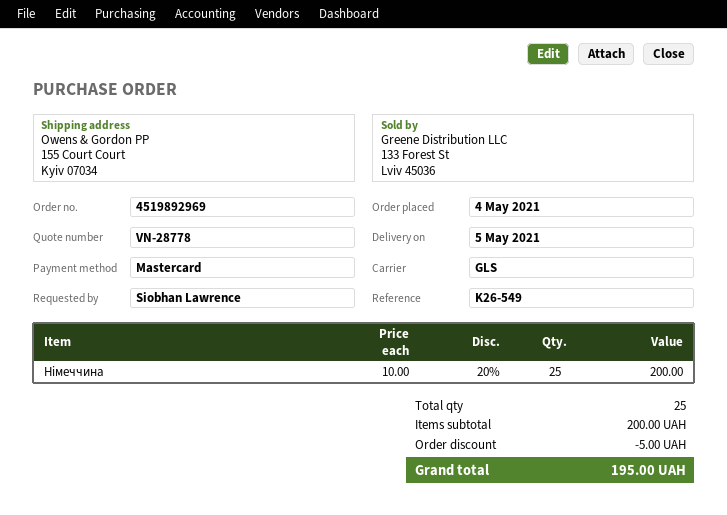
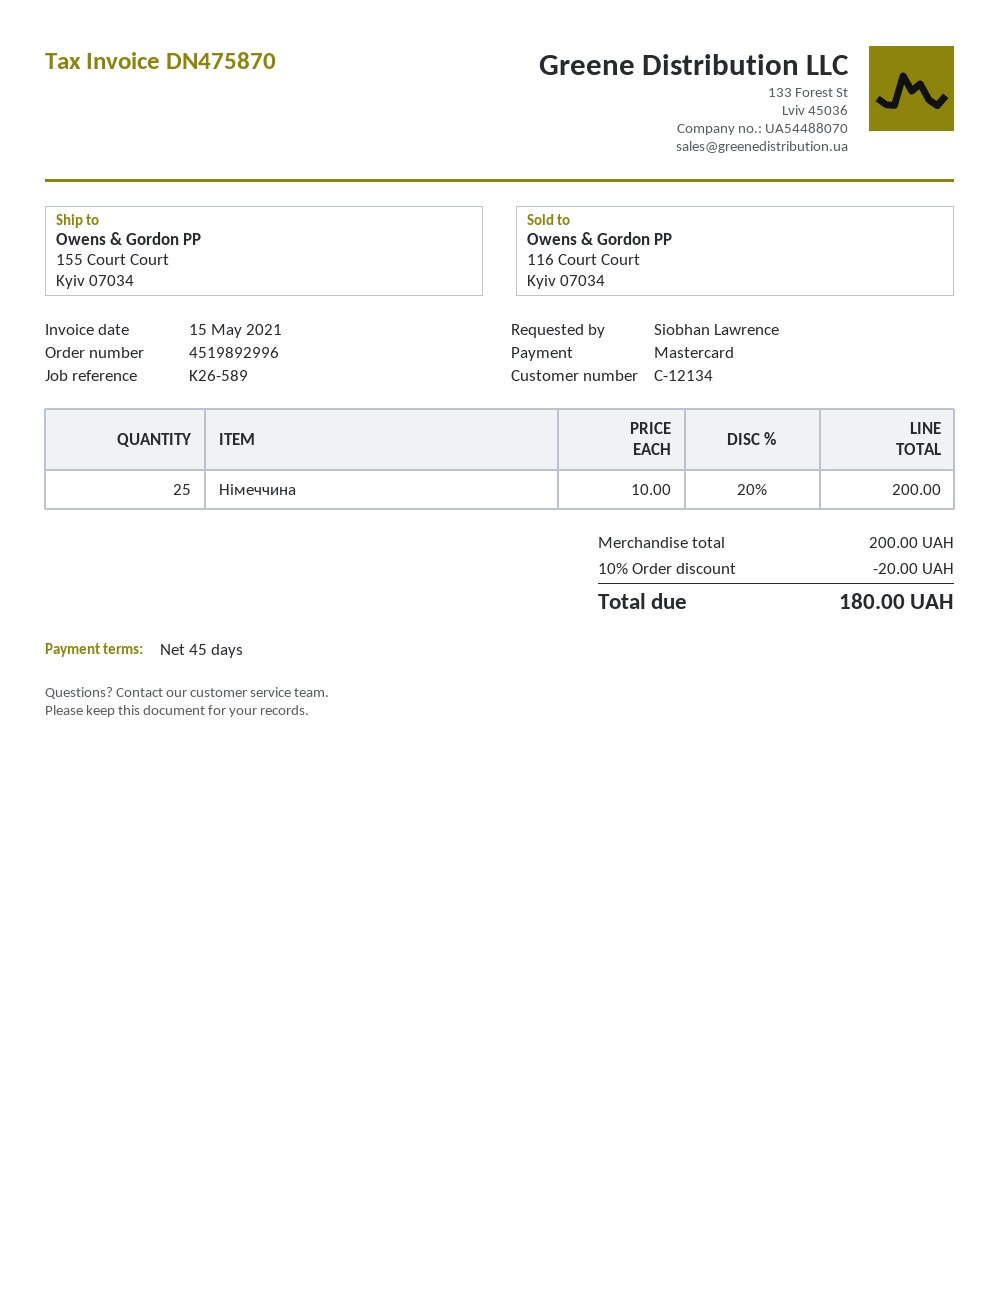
order number: 4519892969 -> 4519892996
reference: K26-549 -> K26-589
discount: 5.00 -> 20.00
total: 195.00 -> 180.00

